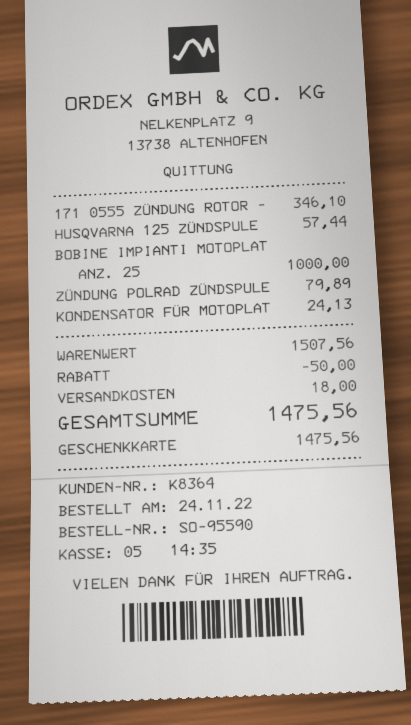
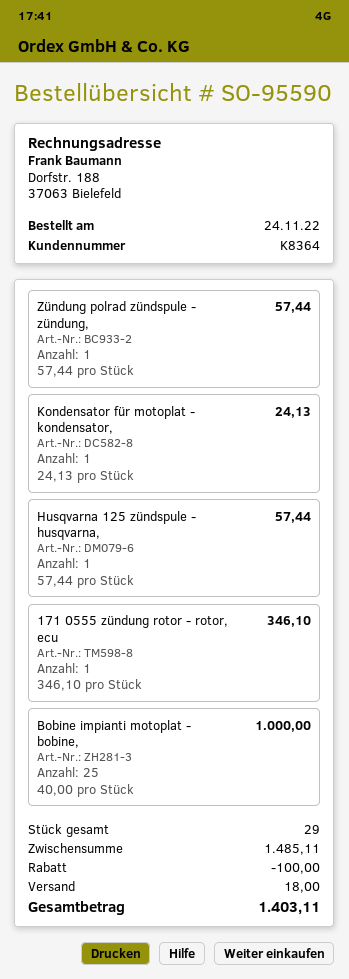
ZÜNDUNG POLRAD ZÜNDSPULE: 1 for 79.89 -> 1 for 57.44
subtotal: 1507.56 -> 1485.11
discount: 50.00 -> 100.00
total: 1475.56 -> 1403.11

